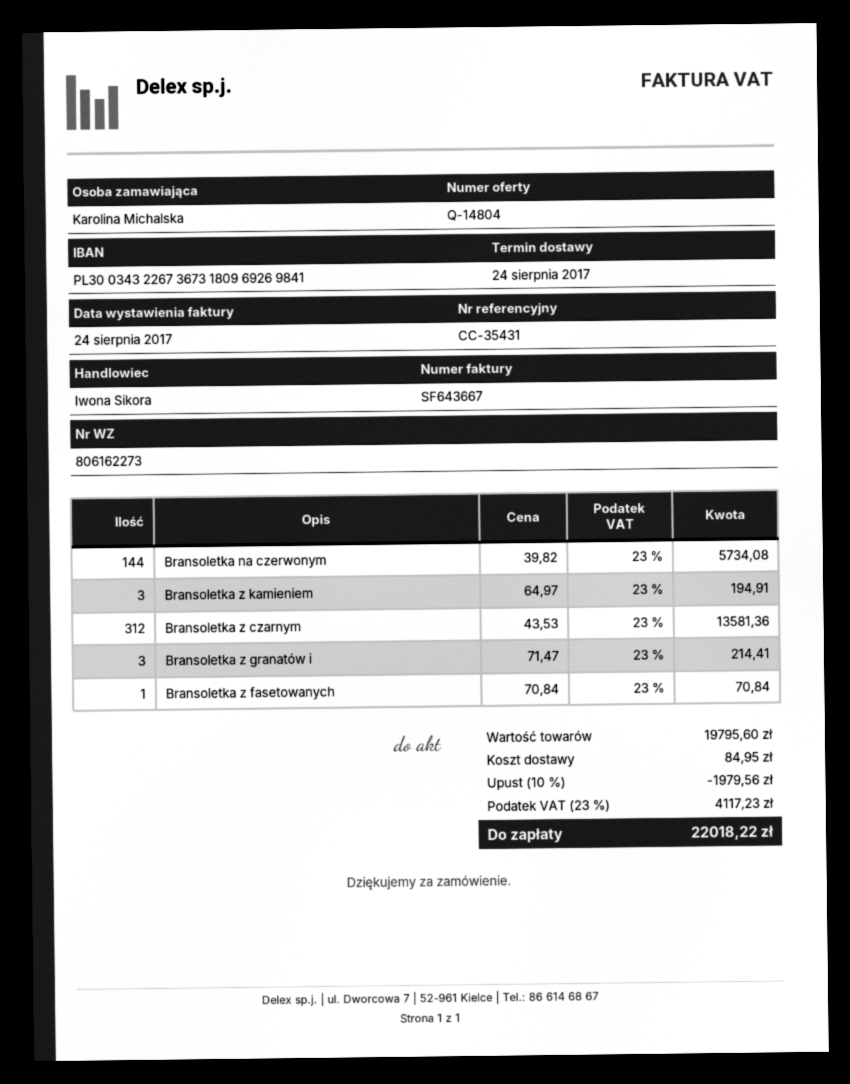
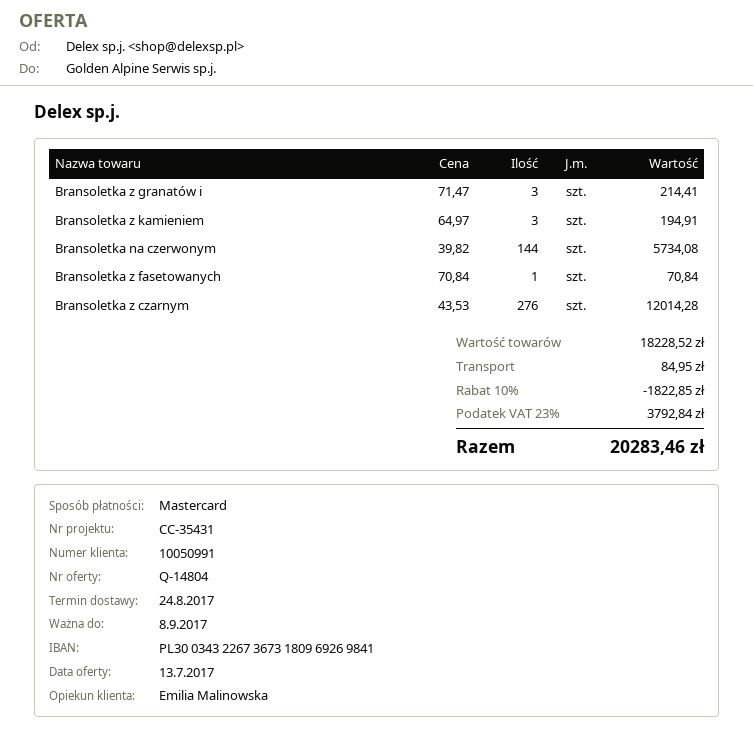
sales rep: Iwona Sikora -> Emilia Malinowska
Bransoletka z czarnym: 312 x 43.53 = 13581.36 -> 276 x 43.53 = 12014.28
subtotal: 19795.60 -> 18228.52
discount: 10% = 1979.56 -> 10% = 1822.85
tax: 23% = 4117.23 -> 23% = 3792.84
total: 22018.22 -> 20283.46

